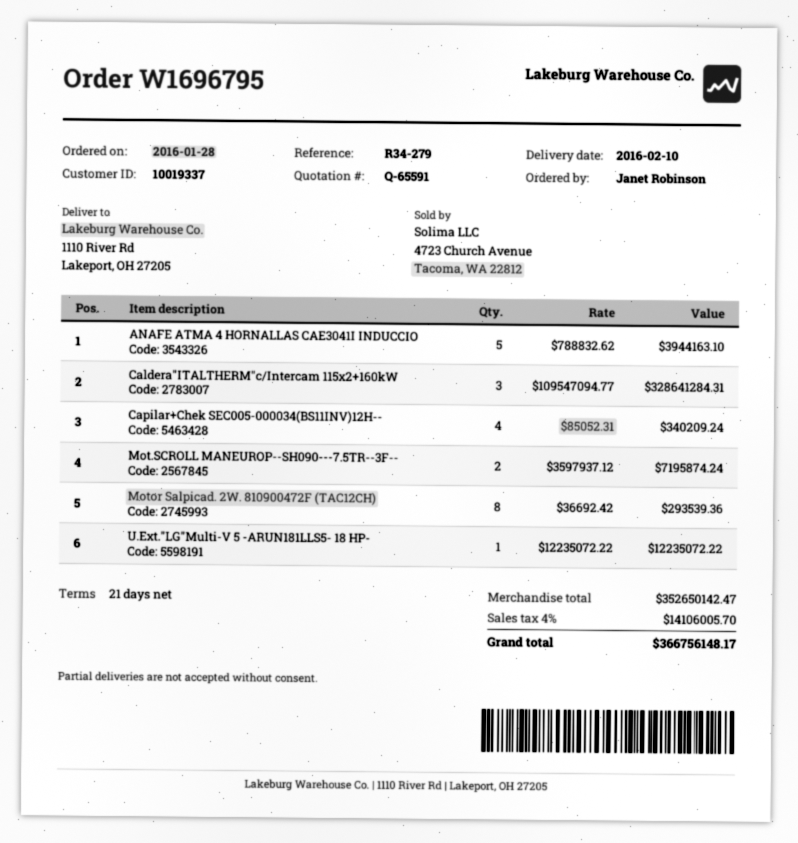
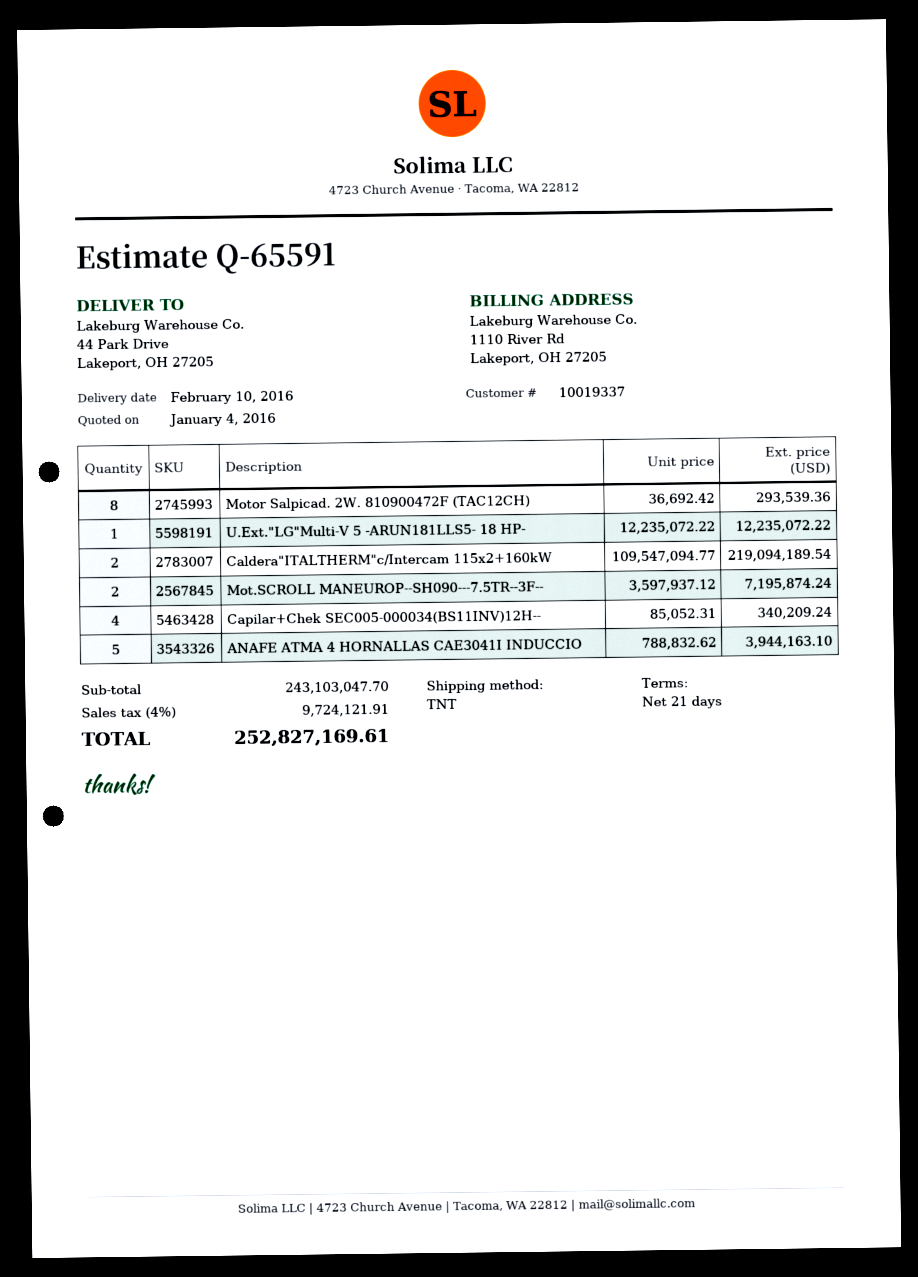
ship to: 1110 River Rd, Lakeport, OH 27205 -> 44 Park Drive, Lakeport, OH 27205
Caldera"ITALTHERM"c/Intercam 115x2+160kW: 3 x 109547094.77 = 328641284.31 -> 2 x 109547094.77 = 219094189.54
subtotal: 352650142.47 -> 243103047.70
tax: 4% = 14106005.70 -> 4% = 9724121.91
total: 366756148.17 -> 252827169.61

